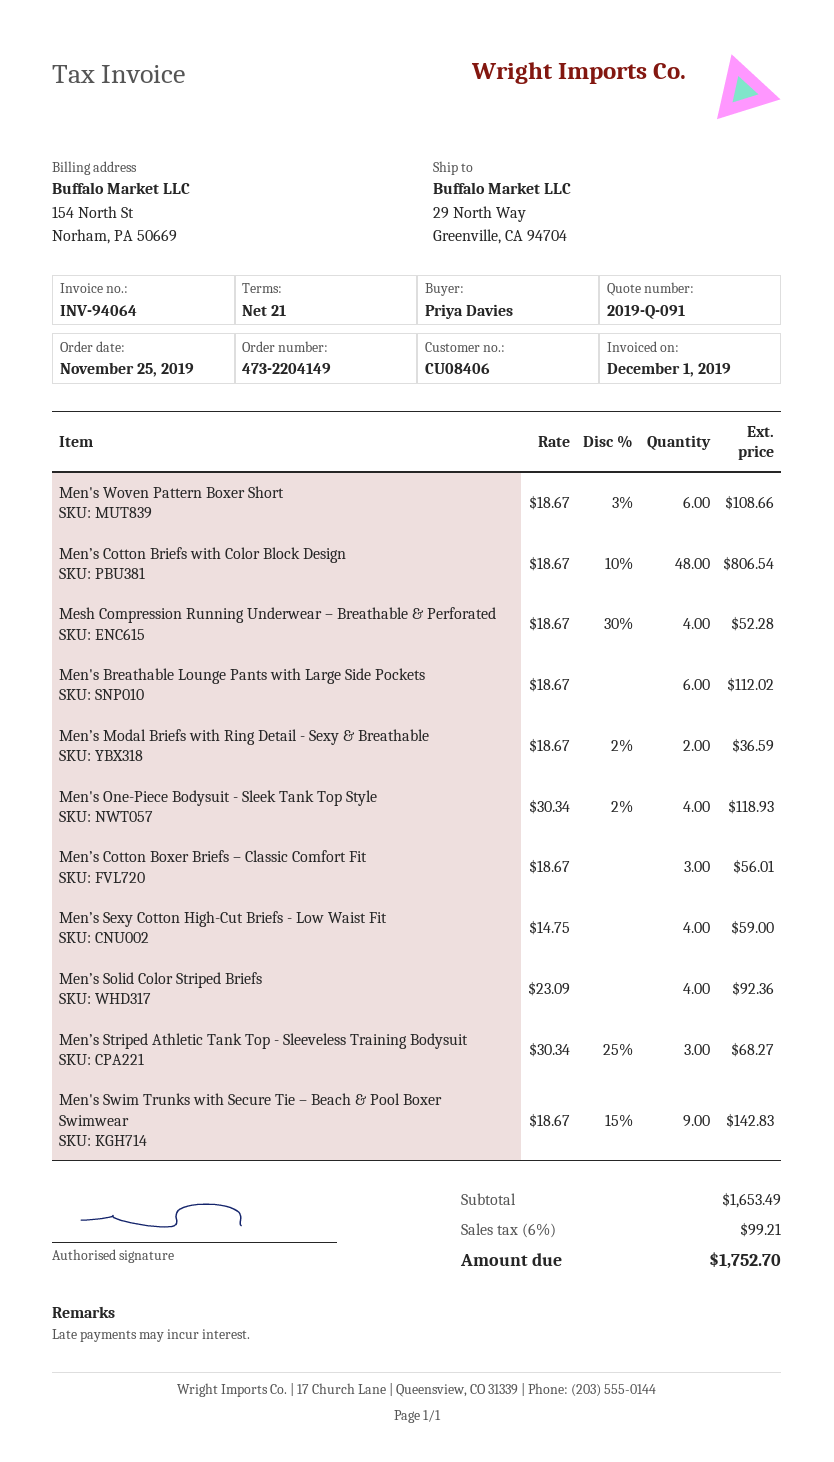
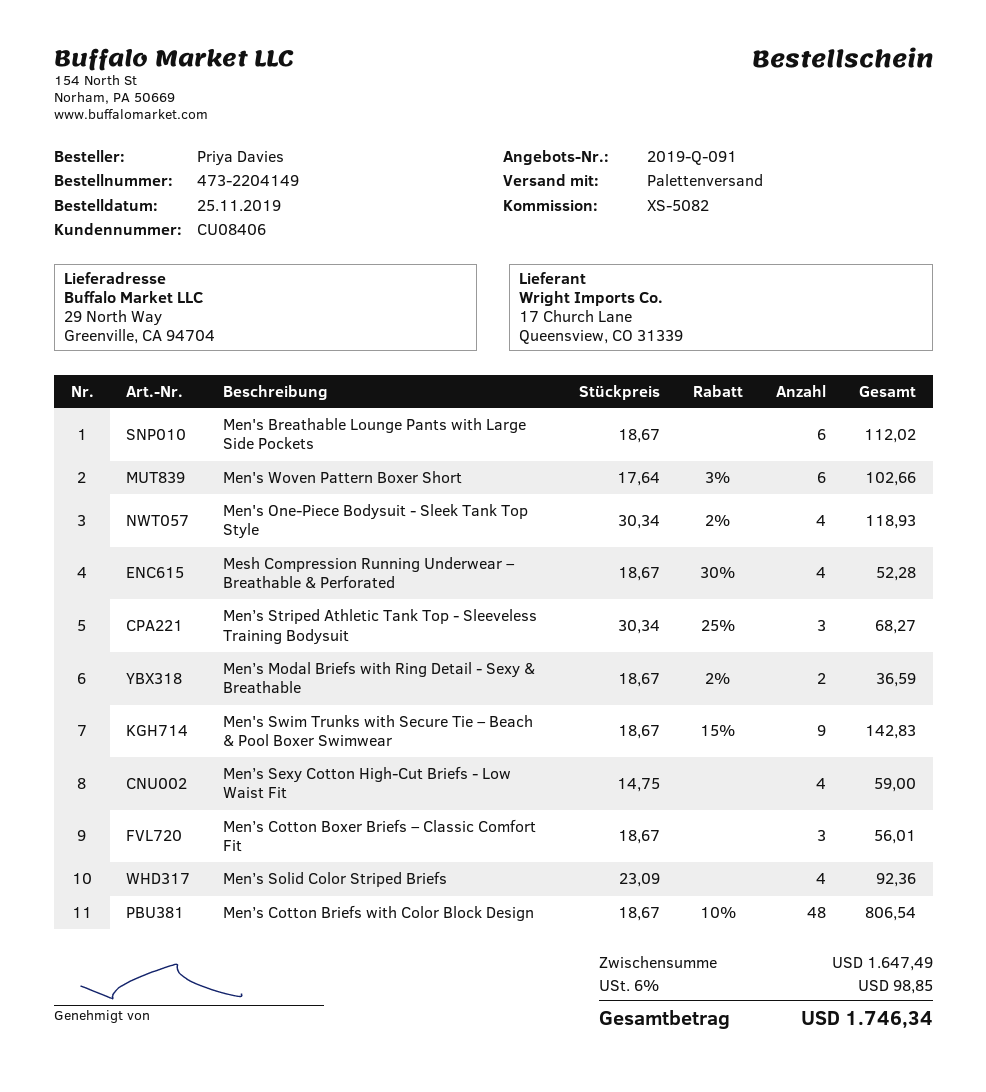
Men's Woven Pattern Boxer Short: 6 x 18.67 - 3% = 108.66 -> 6 x 17.64 - 3% = 102.66
subtotal: 1653.49 -> 1647.49
tax: 6% = 99.21 -> 6% = 98.85
total: 1752.70 -> 1746.34

